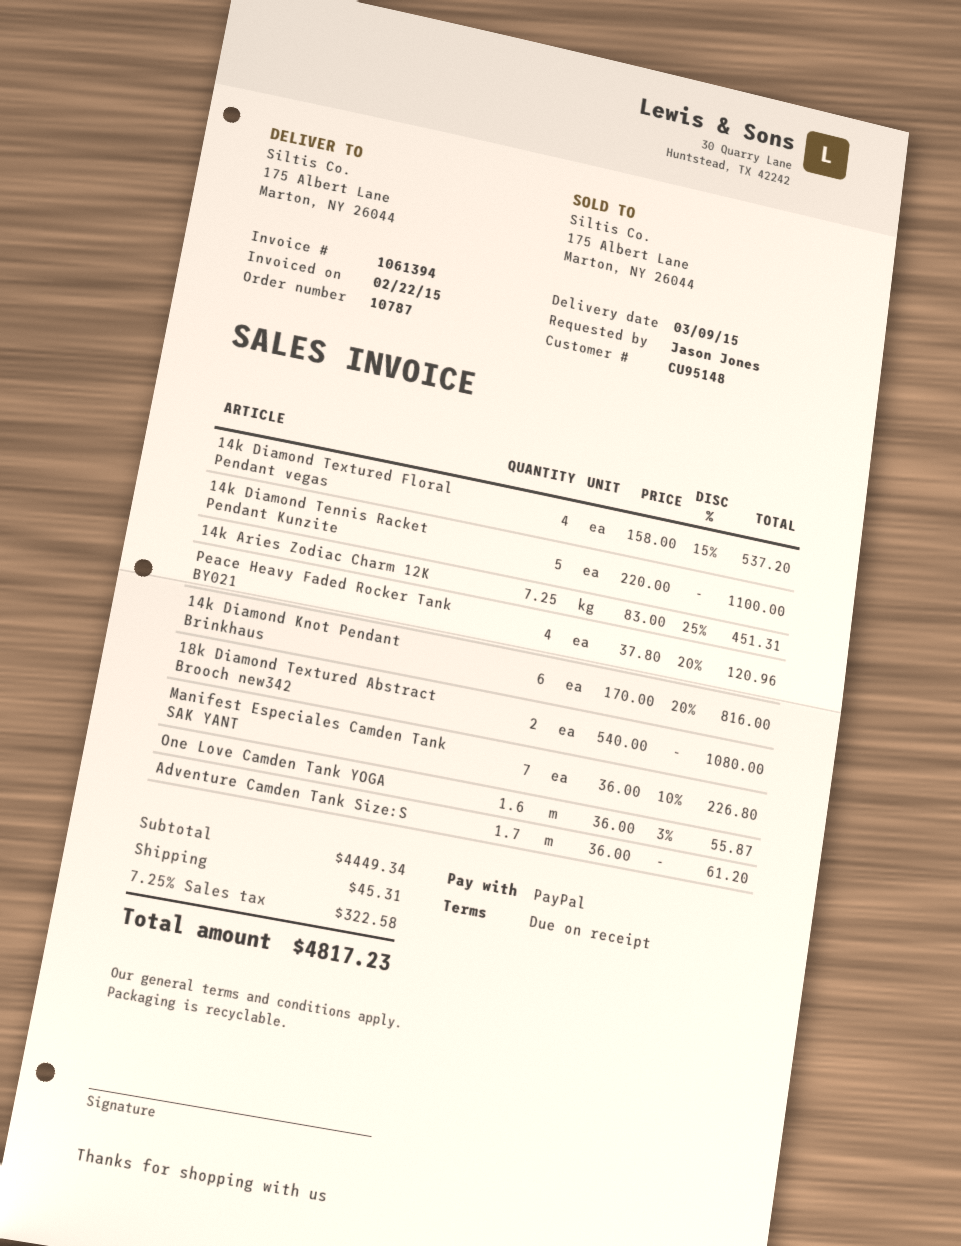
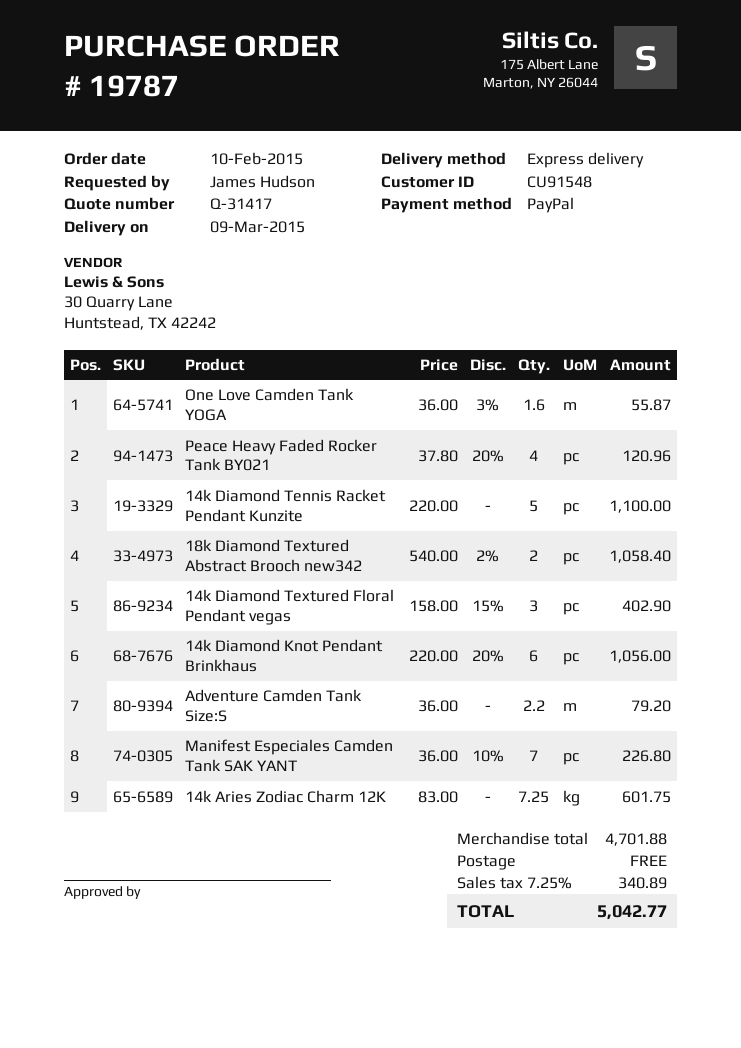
order number: 10787 -> 19787
customer number: CU95148 -> CU91548
ordered by: Jason Jones -> James Hudson
14k Diamond Textured Floral Pendant vegas: 4 x 158.00 - 15% = 537.20 -> 3 x 158.00 - 15% = 402.90
14k Aries Zodiac Charm 12K: 7.25 x 83.00 - 25% = 451.31 -> 7.25 x 83.00 = 601.75
14k Diamond Knot Pendant Brinkhaus: 6 x 170.00 - 20% = 816.00 -> 6 x 220.00 - 20% = 1056.00
18k Diamond Textured Abstract Brooch new342: 2 x 540.00 = 1080.00 -> 2 x 540.00 - 2% = 1058.40
Adventure Camden Tank Size:S: 1.7 x 36.00 = 61.20 -> 2.2 x 36.00 = 79.20
subtotal: 4449.34 -> 4701.88
shipping: 45.31 -> 0.00
tax: 7.25% = 322.58 -> 7.25% = 340.89
total: 4817.23 -> 5042.77

